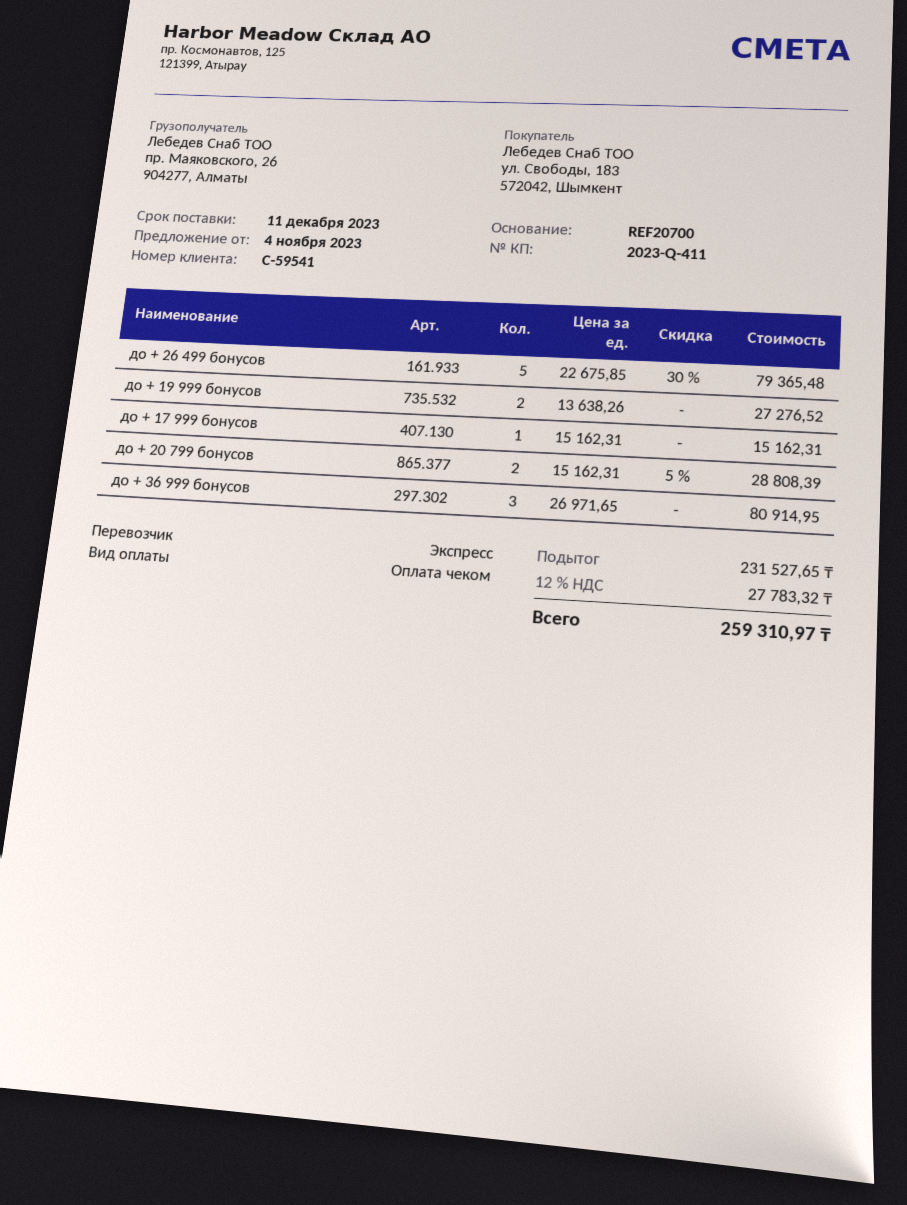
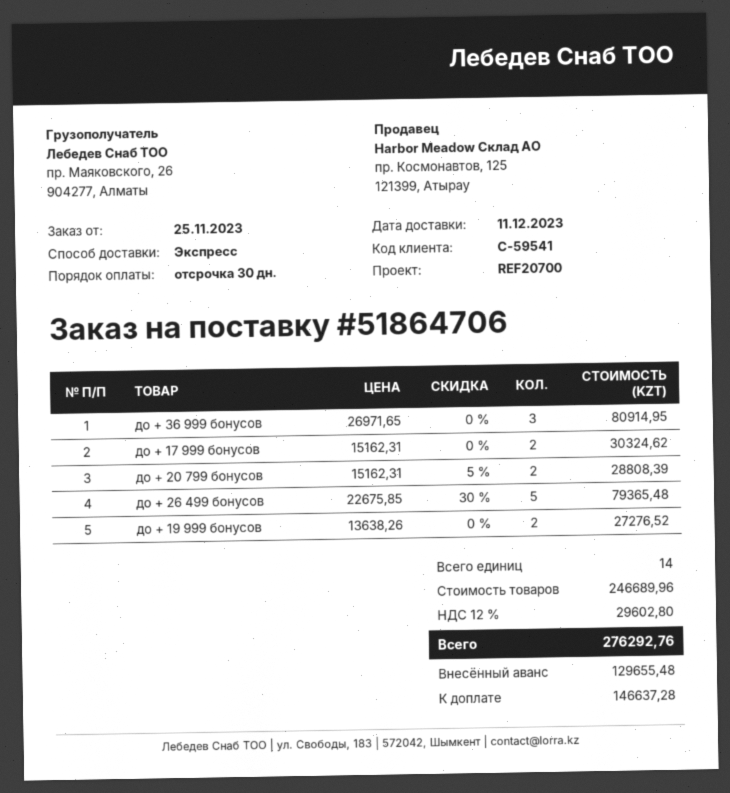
до + 17 999 бонусов: 1 x 15162.31 = 15162.31 -> 2 x 15162.31 = 30324.62
subtotal: 231527.65 -> 246689.96
tax: 12% = 27783.32 -> 12% = 29602.80
total: 259310.97 -> 276292.76

